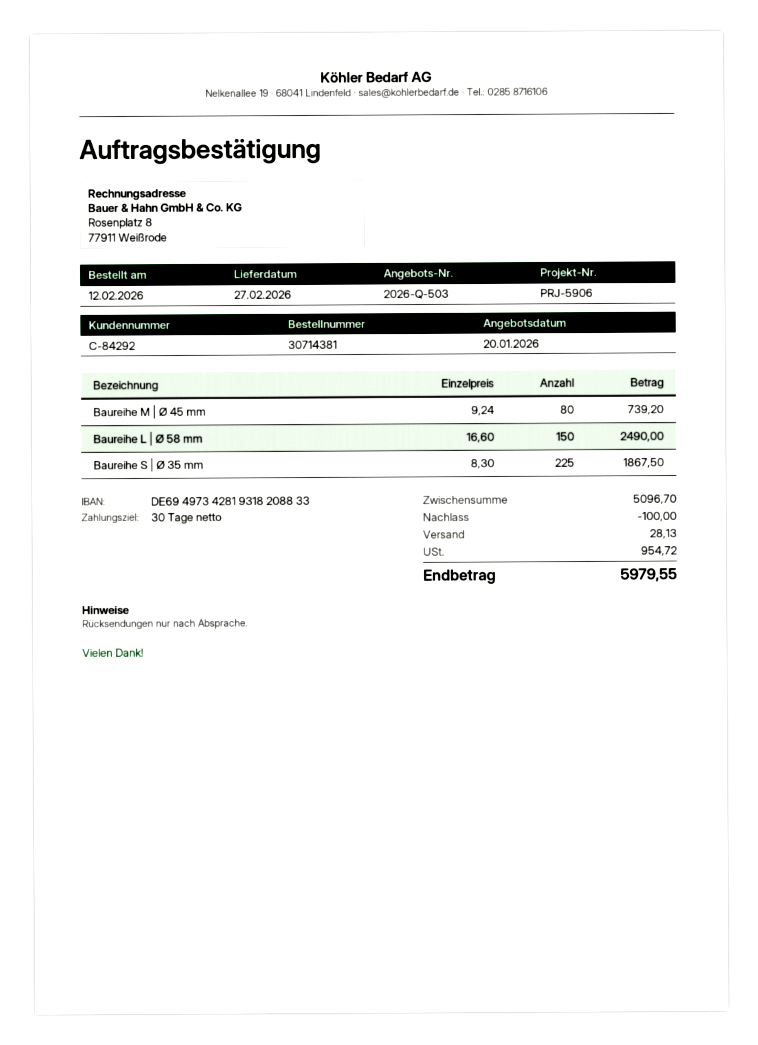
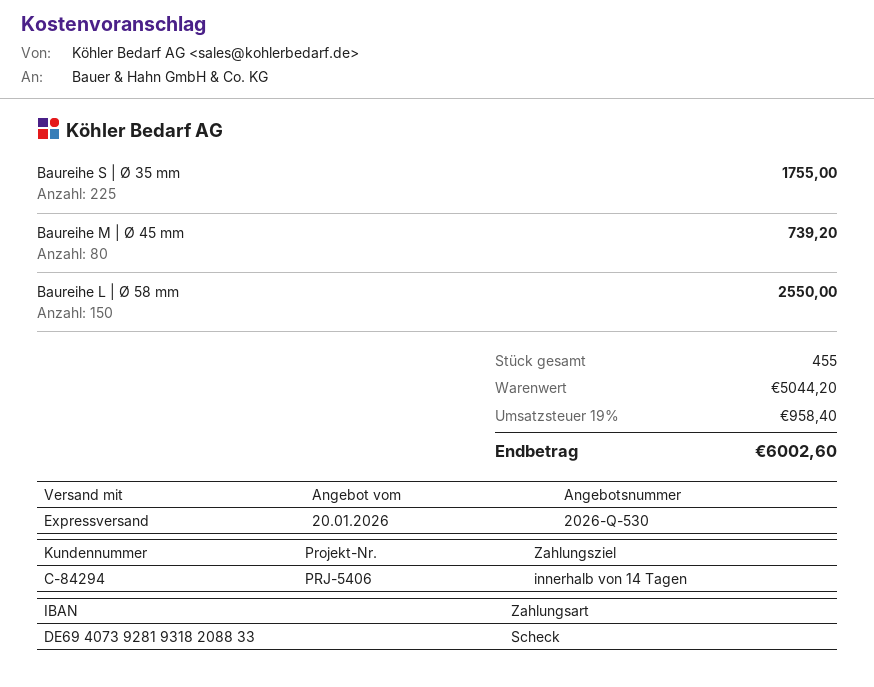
quote number: 2026-Q-503 -> 2026-Q-530
payment terms: 30 days -> 14 days
customer number: C-84292 -> C-84294
reference: PRJ-5906 -> PRJ-5406
bank account: DE69497342819318208833 -> DE69407392819318208833
Baureihe L | Ø 58 mm: 150 for 2490.00 -> 150 for 2550.00
Baureihe S | Ø 35 mm: 225 for 1867.50 -> 225 for 1755.00
subtotal: 5096.70 -> 5044.20
discount: 100.00 -> none
shipping: 28.13 -> none
tax: 954.72 -> 958.40
total: 5979.55 -> 6002.60

